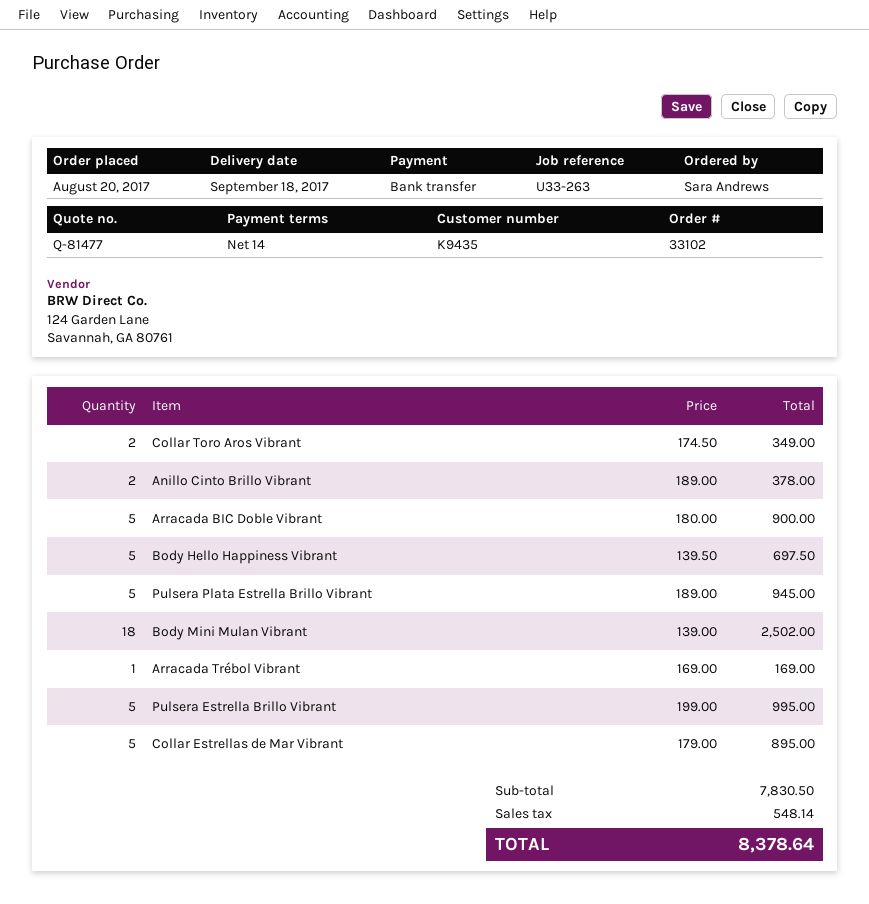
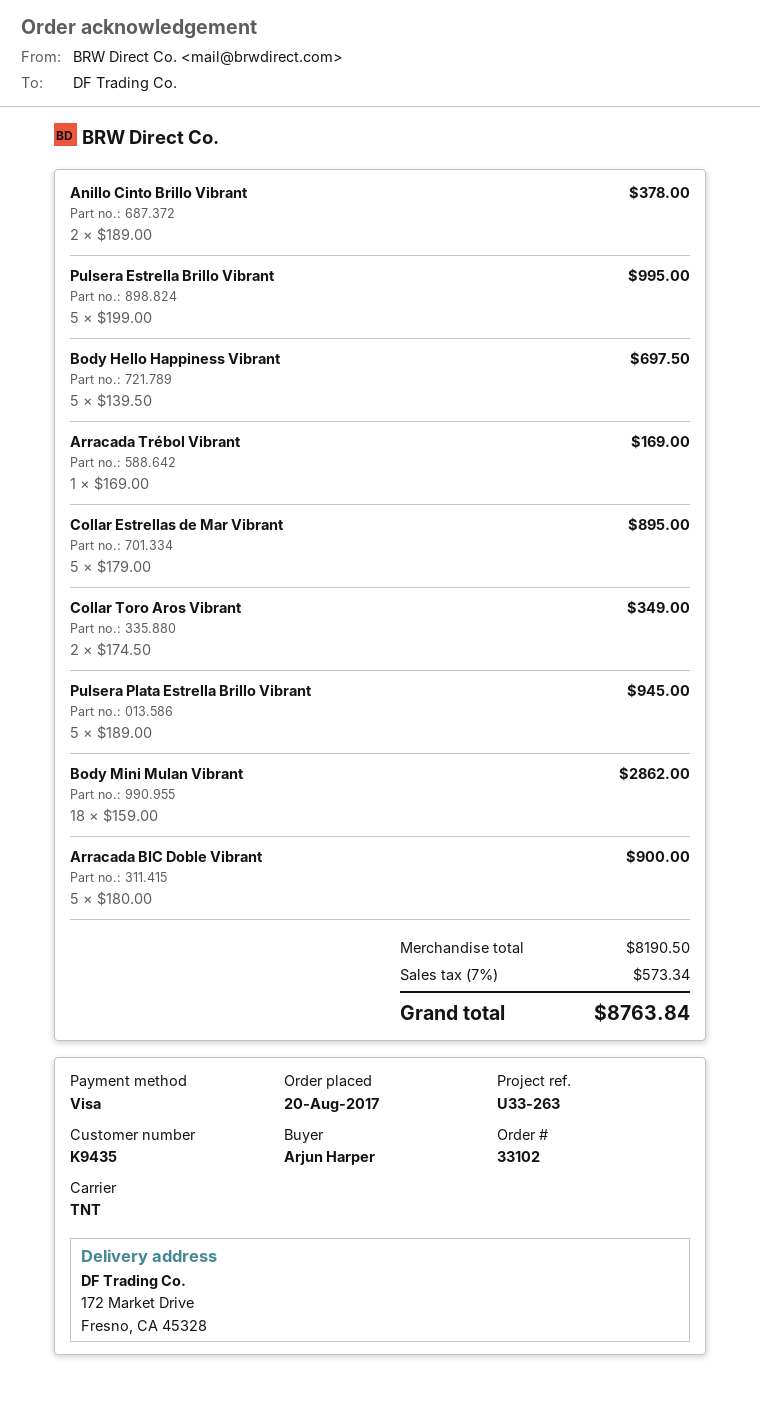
ordered by: Sara Andrews -> Arjun Harper
payment method: bank transfer -> Visa
Body Mini Mulan Vibrant: 18 x 139.00 = 2502.00 -> 18 x 159.00 = 2862.00
subtotal: 7830.50 -> 8190.50
tax: 548.14 -> 573.34
total: 8378.64 -> 8763.84

